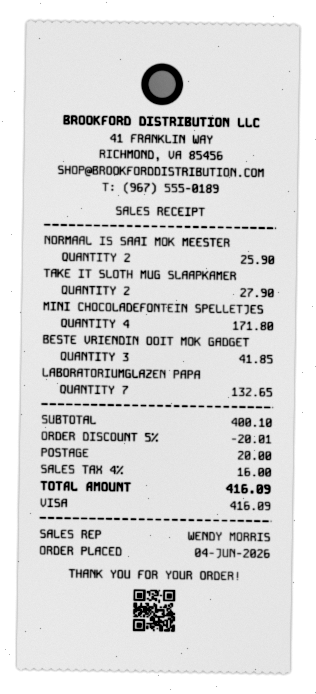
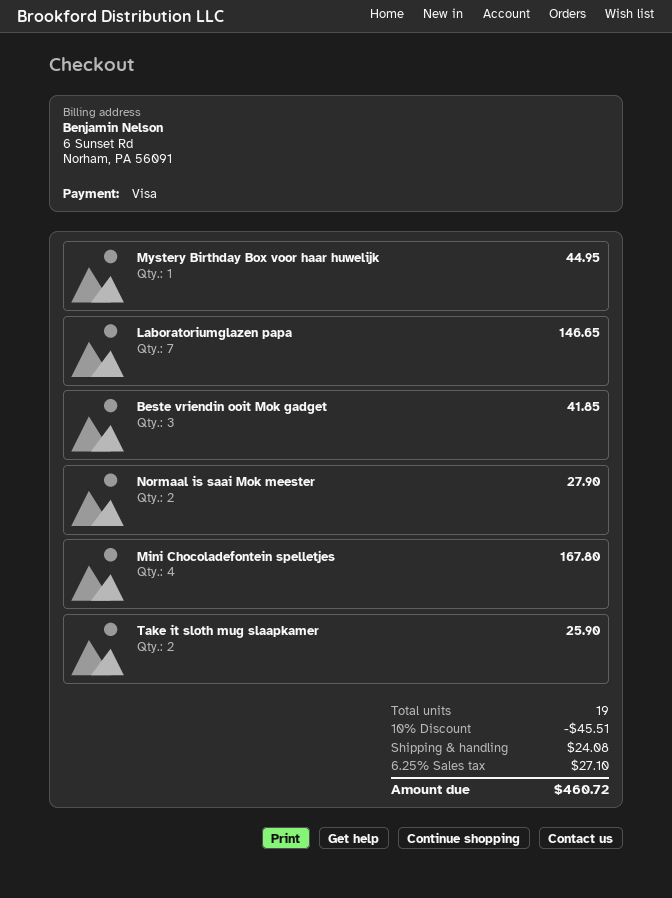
NORMAAL IS SAAI MOK MEESTER: 2 for 25.90 -> 2 for 27.90
TAKE IT SLOTH MUG SLAAPKAMER: 2 for 27.90 -> 2 for 25.90
MINI CHOCOLADEFONTEIN SPELLETJES: 4 for 171.80 -> 4 for 167.80
LABORATORIUMGLAZEN PAPA: 7 for 132.65 -> 7 for 146.65
Mystery Birthday Box voor haar huwelijk: none -> 1 for 44.95
discount: 5% = 20.01 -> 10% = 45.51
shipping: 20.00 -> 24.08
tax: 4% = 16.00 -> 6.25% = 27.10
total: 416.09 -> 460.72

